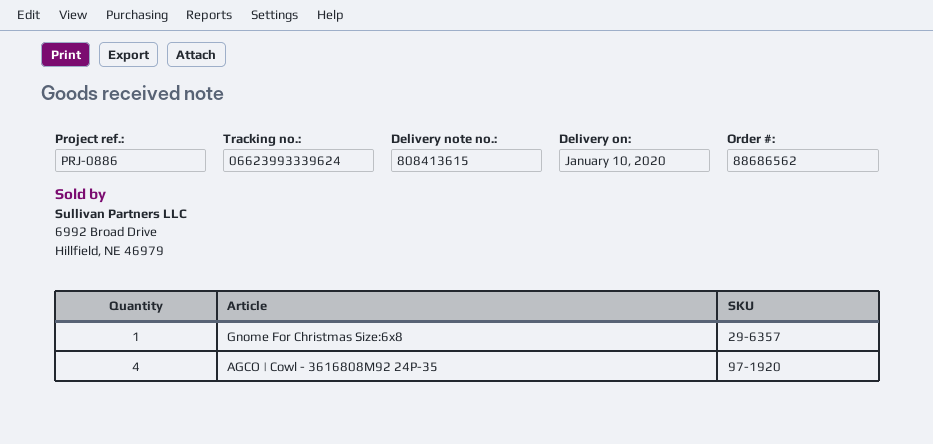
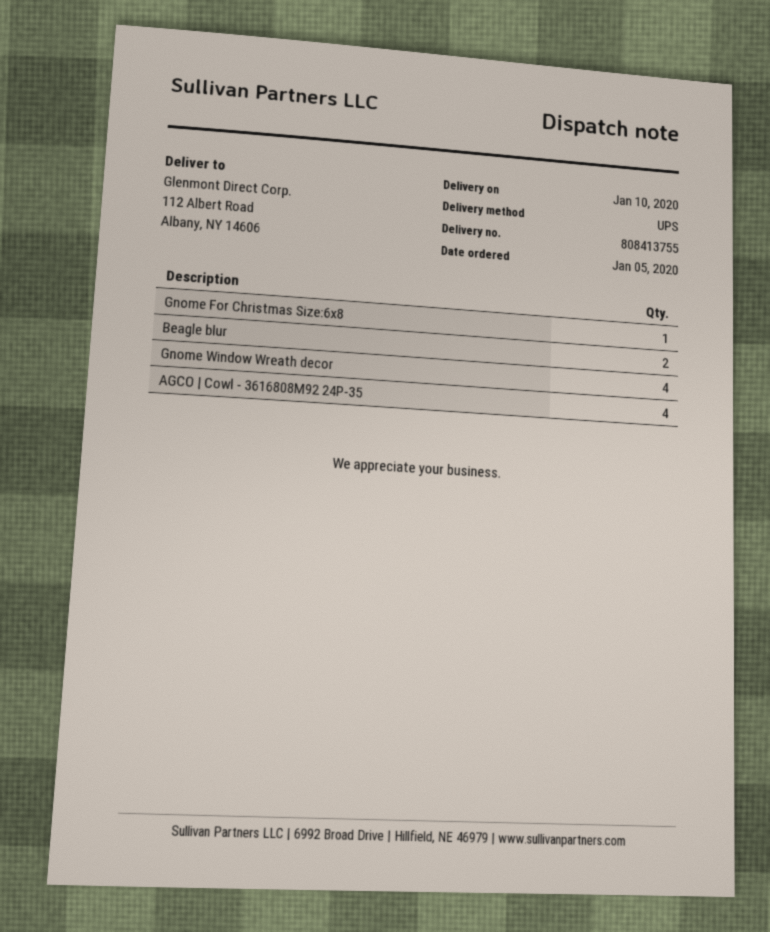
delivery note number: 808413615 -> 808413755
Beagle blur: none -> 2
Gnome Window Wreath decor: none -> 4

